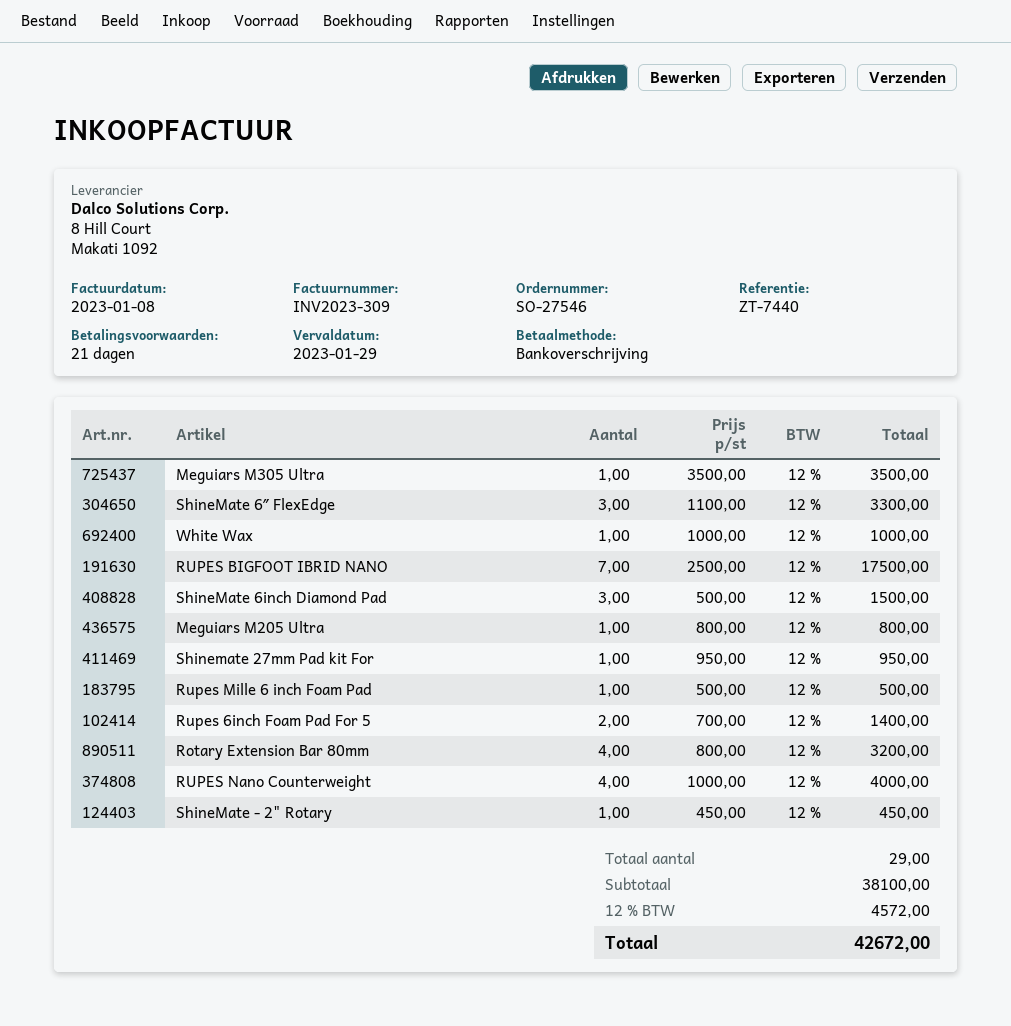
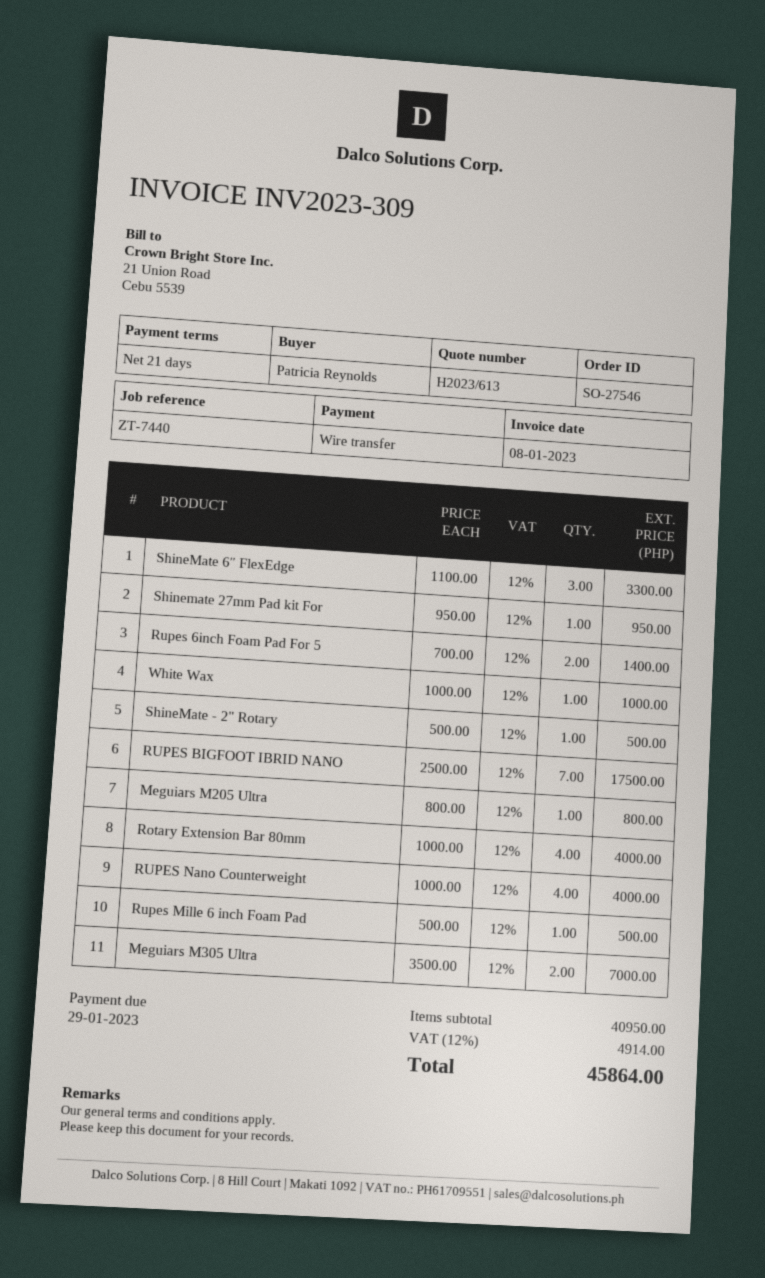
Meguiars M305 Ultra: 1 x 3500.00 = 3500.00 -> 2 x 3500.00 = 7000.00
ShineMate 6inch Diamond Pad: 3 x 500.00 = 1500.00 -> none
Rotary Extension Bar 80mm: 4 x 800.00 = 3200.00 -> 4 x 1000.00 = 4000.00
ShineMate - 2" Rotary: 1 x 450.00 = 450.00 -> 1 x 500.00 = 500.00
subtotal: 38100.00 -> 40950.00
tax: 12% = 4572.00 -> 12% = 4914.00
total: 42672.00 -> 45864.00

